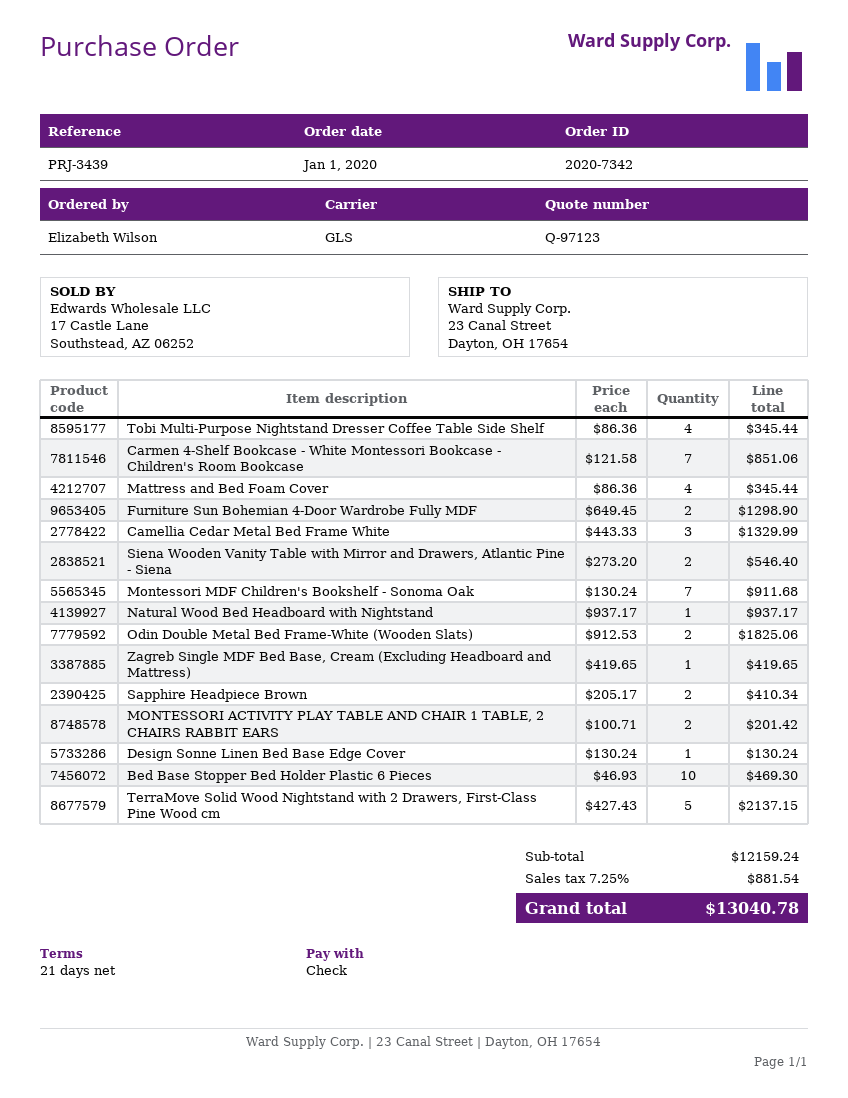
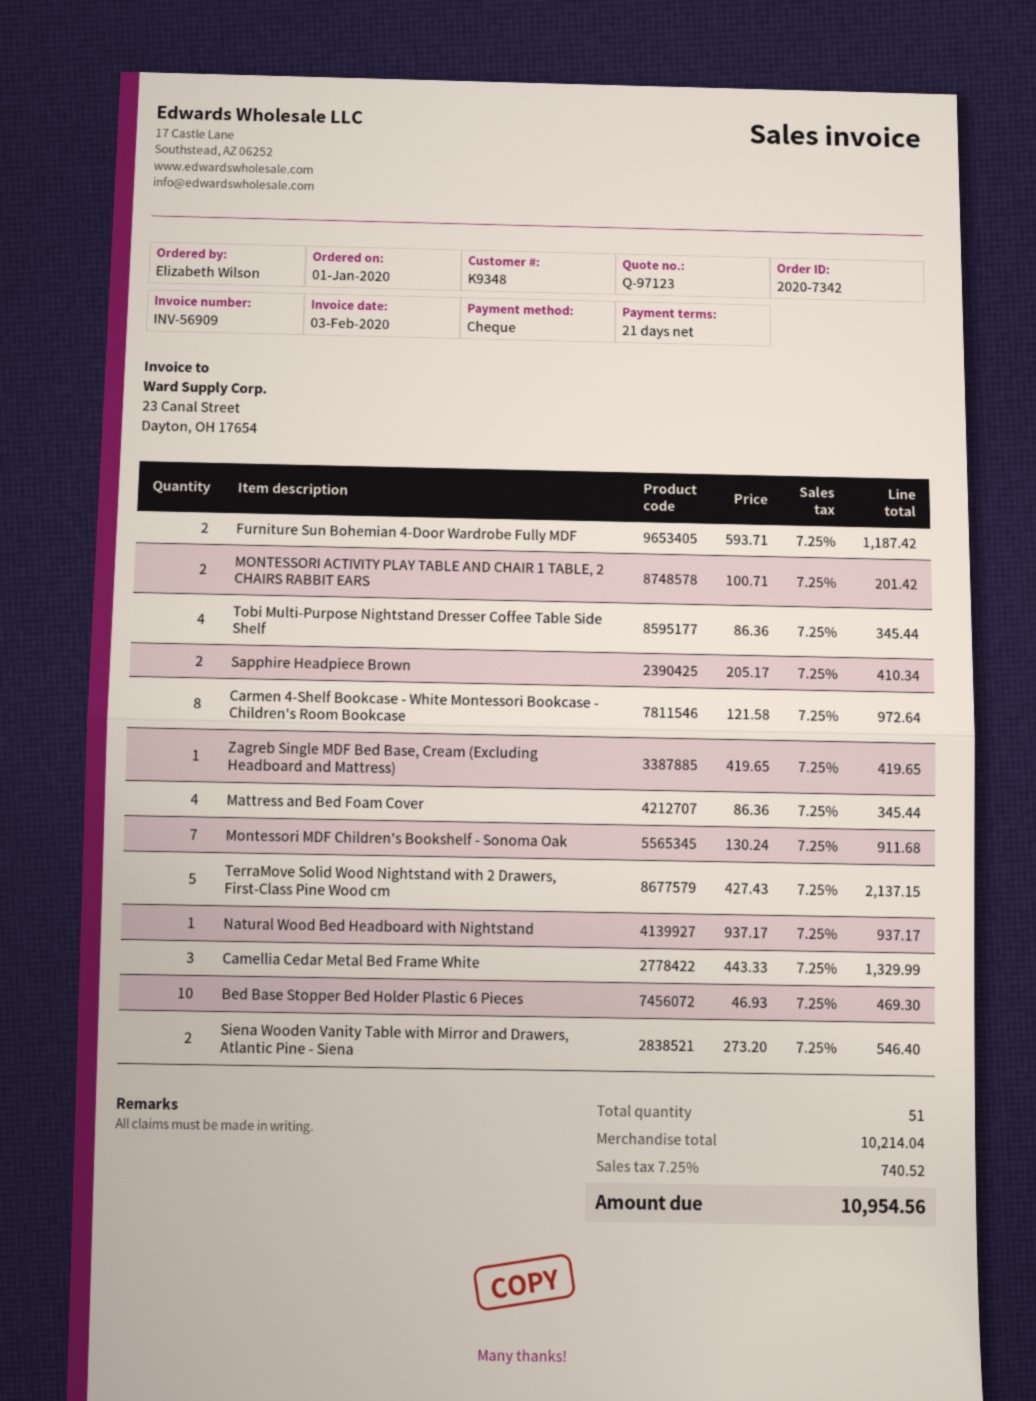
Carmen 4-Shelf Bookcase - White Montessori Bookcase - Children's Room Bookcase: 7 x 121.58 = 851.06 -> 8 x 121.58 = 972.64
Furniture Sun Bohemian 4-Door Wardrobe Fully MDF: 2 x 649.45 = 1298.90 -> 2 x 593.71 = 1187.42
Odin Double Metal Bed Frame-White (Wooden Slats): 2 x 912.53 = 1825.06 -> none
Design Sonne Linen Bed Base Edge Cover: 1 x 130.24 = 130.24 -> none
subtotal: 12159.24 -> 10214.04
tax: 7.25% = 881.54 -> 7.25% = 740.52
total: 13040.78 -> 10954.56

